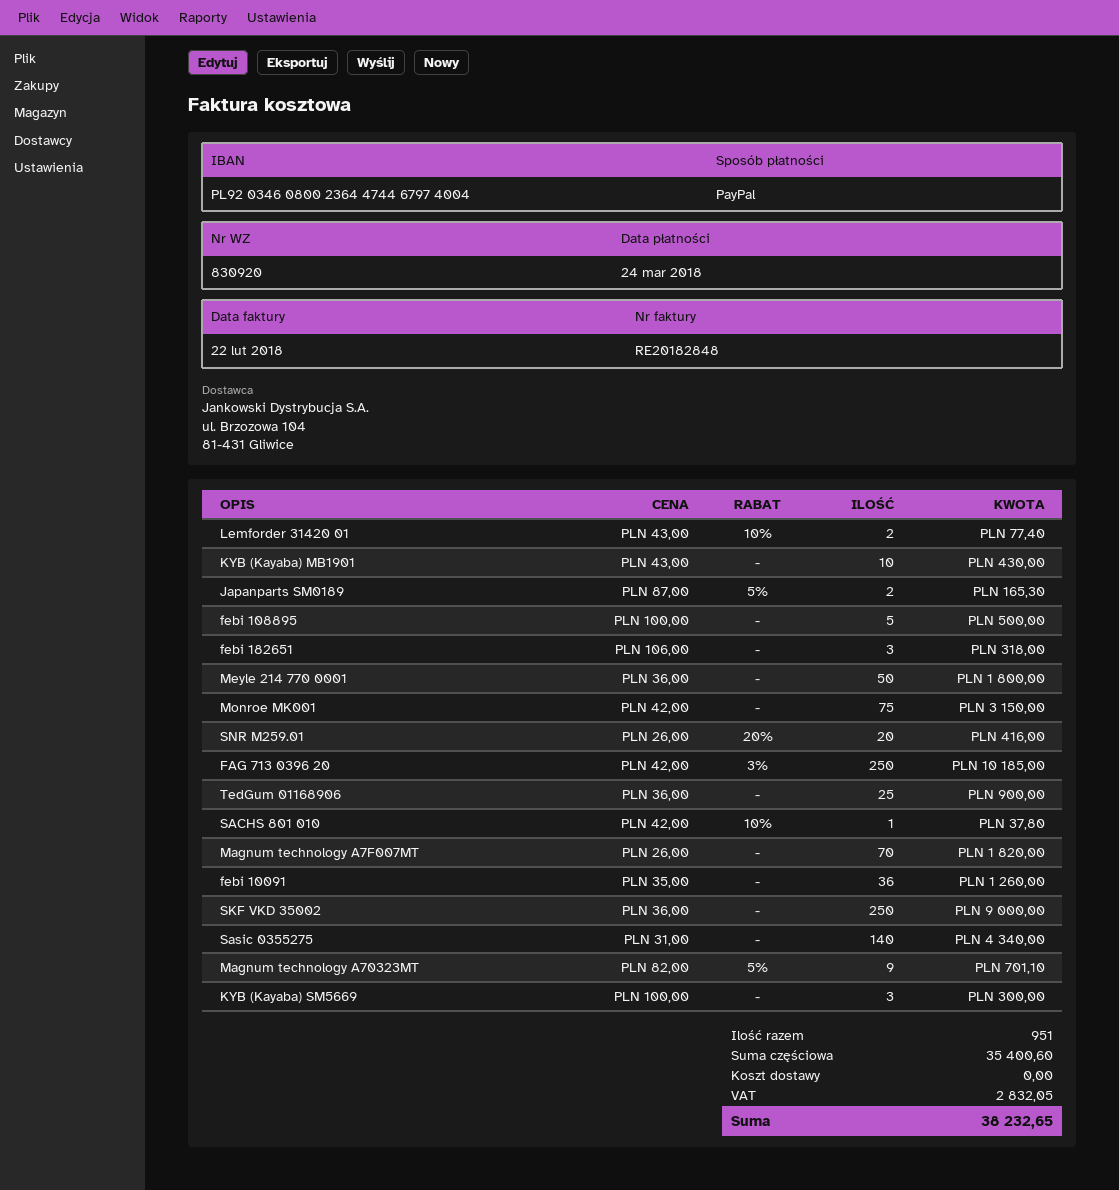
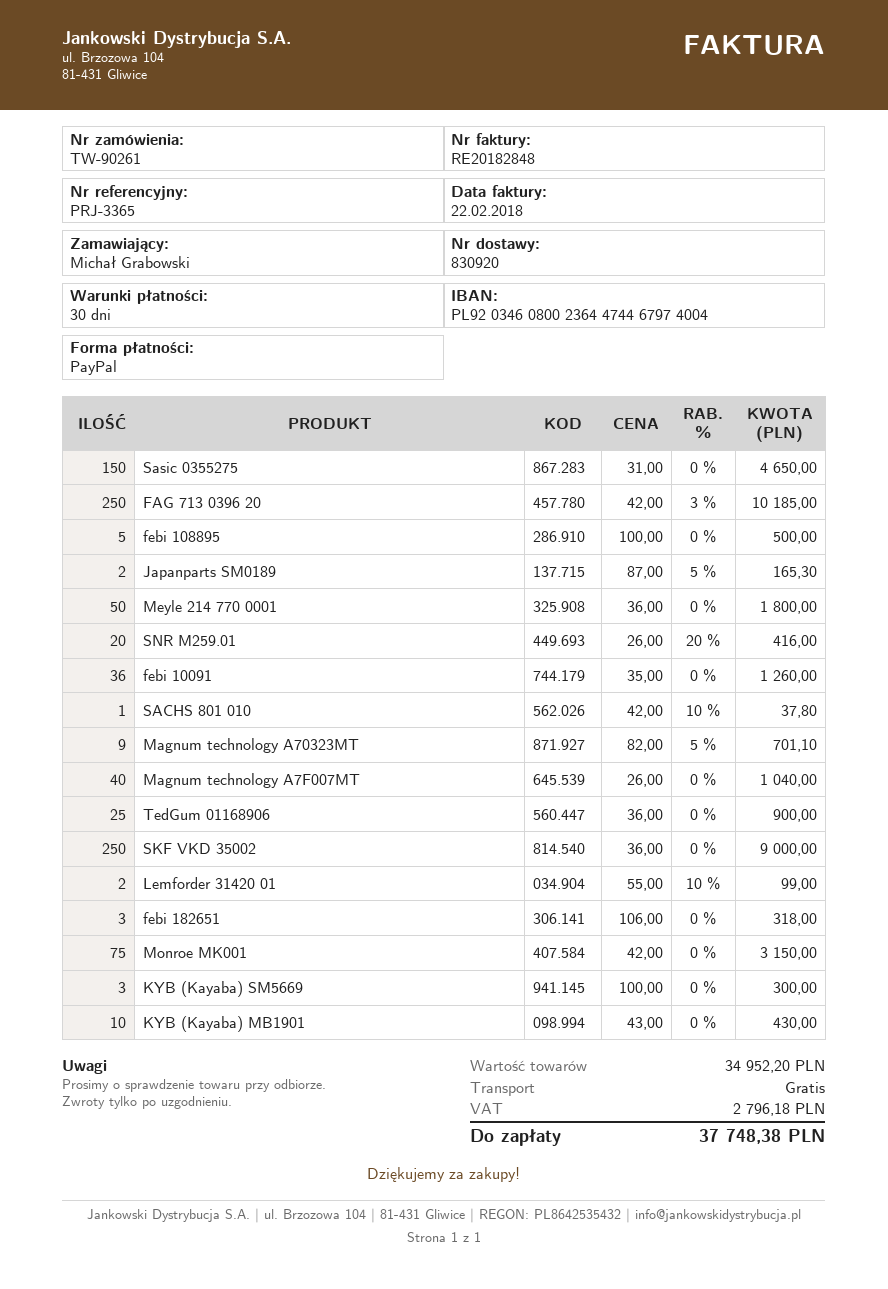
Lemforder 31420 01: 2 x 43.00 - 10% = 77.40 -> 2 x 55.00 - 10% = 99.00
Magnum technology A7F007MT: 70 x 26.00 = 1820.00 -> 40 x 26.00 = 1040.00
Sasic 0355275: 140 x 31.00 = 4340.00 -> 150 x 31.00 = 4650.00
subtotal: 35400.60 -> 34952.20
tax: 2832.05 -> 2796.18
total: 38232.65 -> 37748.38

